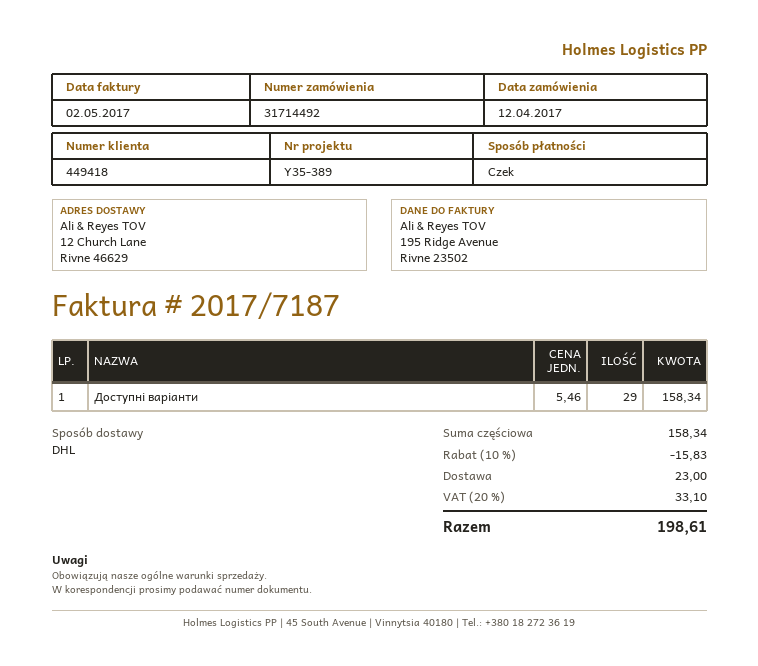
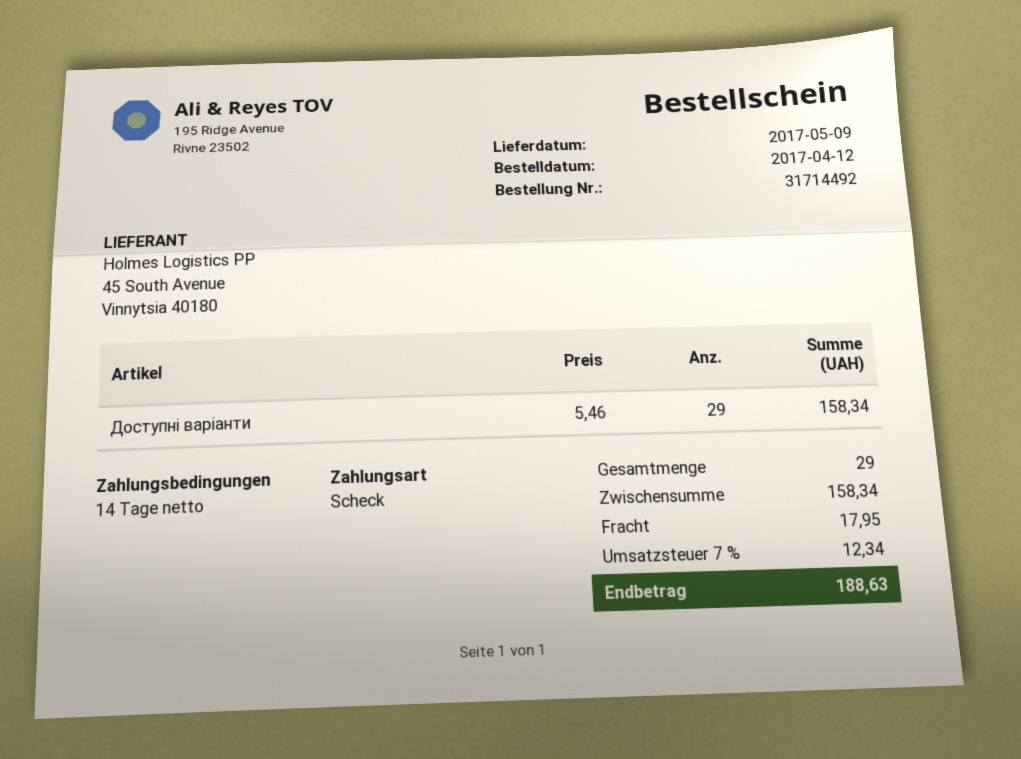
discount: 10% = 15.83 -> none
shipping: 23.00 -> 17.95
tax: 20% = 33.10 -> 7% = 12.34
total: 198.61 -> 188.63

